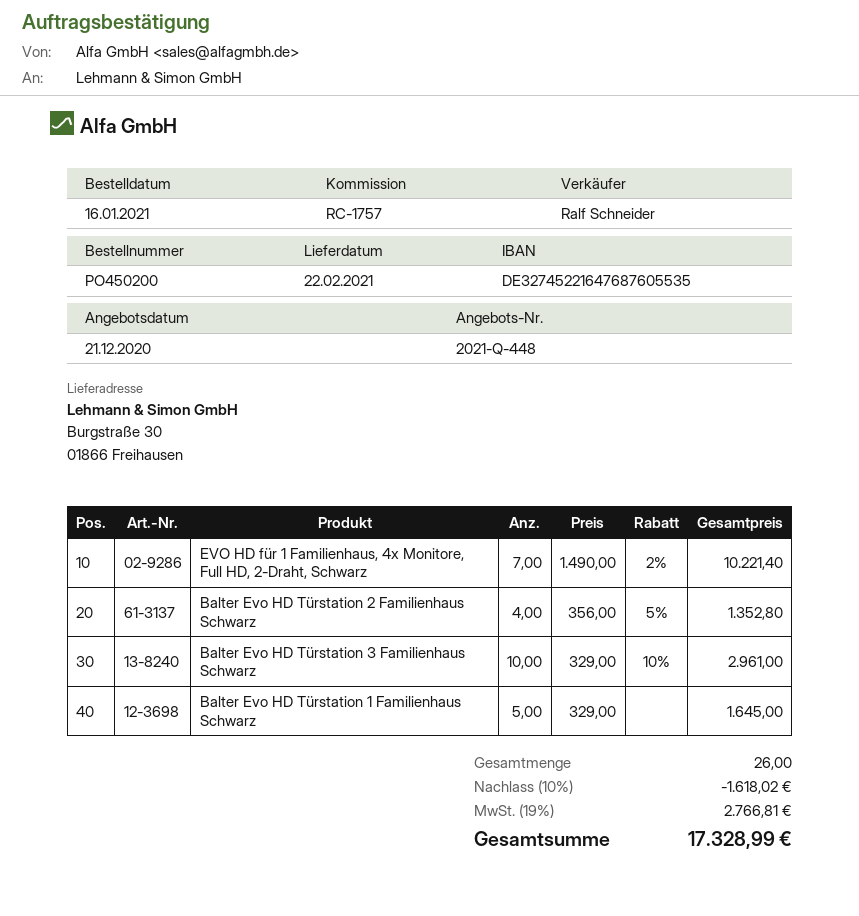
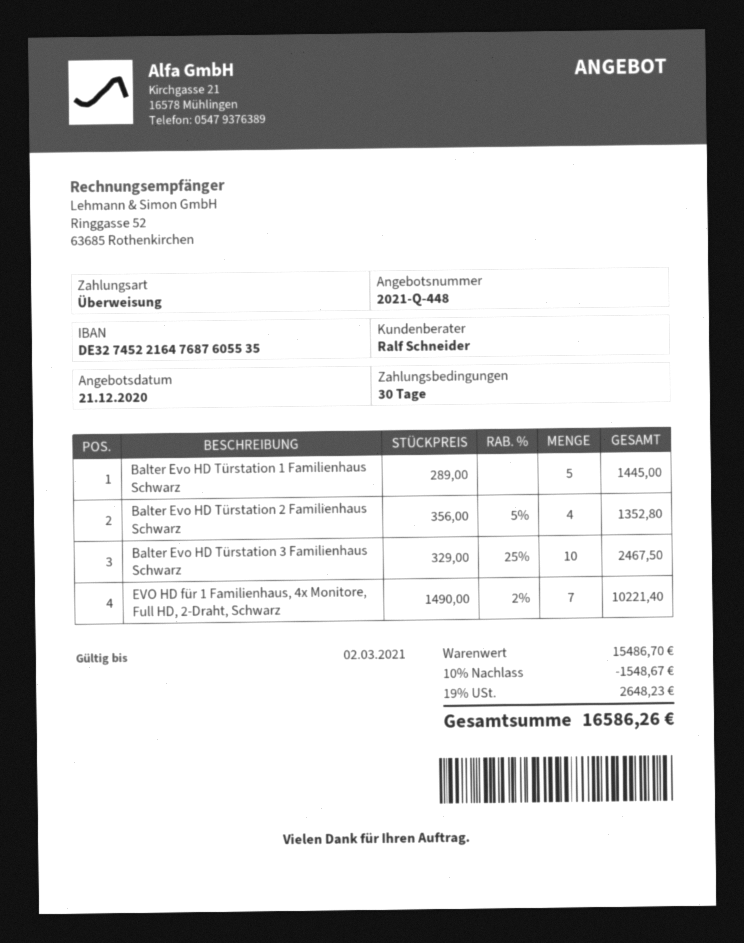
Balter Evo HD Türstation 3 Familienhaus Schwarz: 10 x 329.00 - 10% = 2961.00 -> 10 x 329.00 - 25% = 2467.50
Balter Evo HD Türstation 1 Familienhaus Schwarz: 5 x 329.00 = 1645.00 -> 5 x 289.00 = 1445.00
discount: 10% = 1618.02 -> 10% = 1548.67
tax: 19% = 2766.81 -> 19% = 2648.23
total: 17328.99 -> 16586.26

